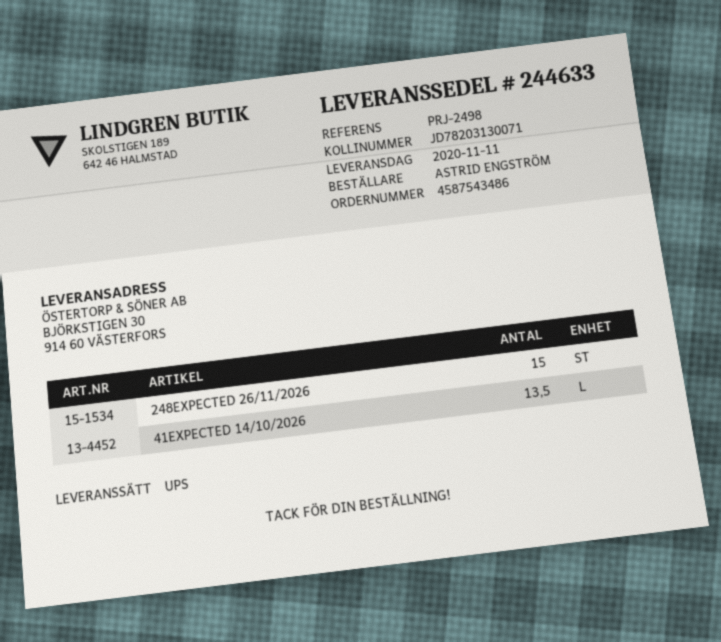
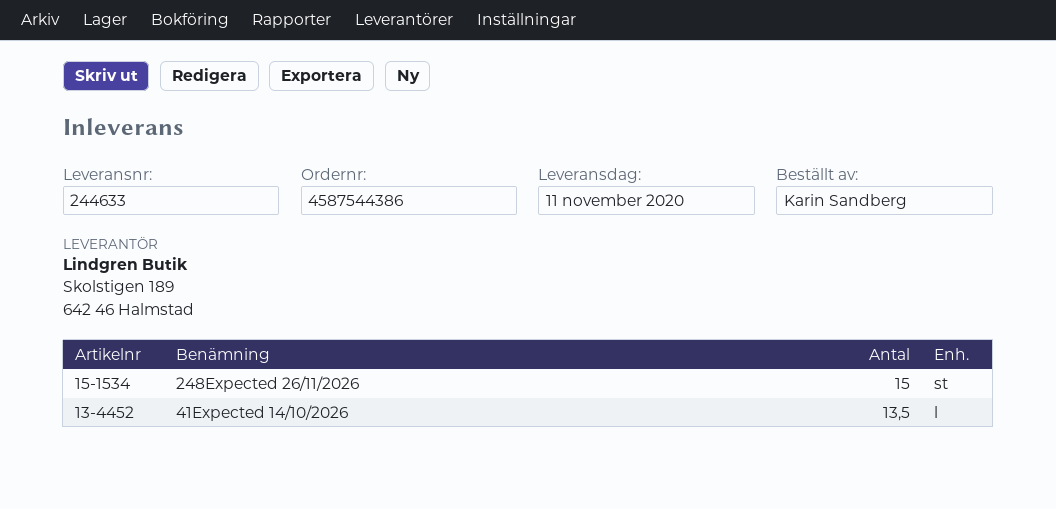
order number: 4587543486 -> 4587544386
ordered by: ASTRID ENGSTRÖM -> Karin Sandberg

